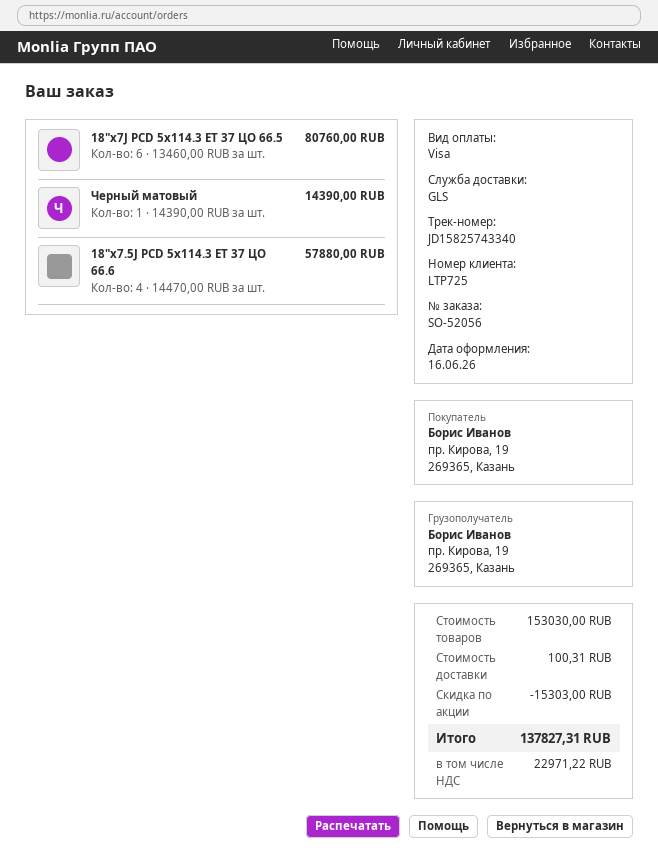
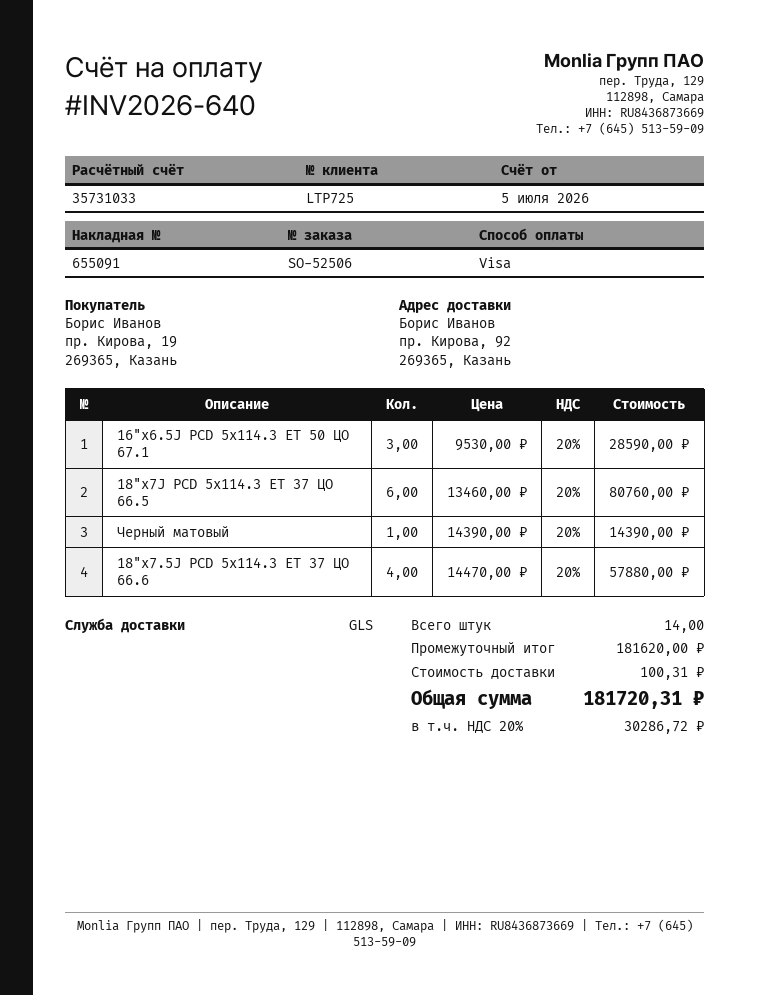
order number: SO-52056 -> SO-52506
ship to: пр. Кирова, 19, 269365, Казань -> пр. Кирова, 92, 269365, Казань
16"x6.5J PCD 5x114.3 ЕТ 50 ЦО 67.1: none -> 3 x 9530.00 = 28590.00
subtotal: 153030.00 -> 181620.00
discount: 15303.00 -> none
tax: 22971.22 -> 30286.72
total: 137827.31 -> 181720.31

